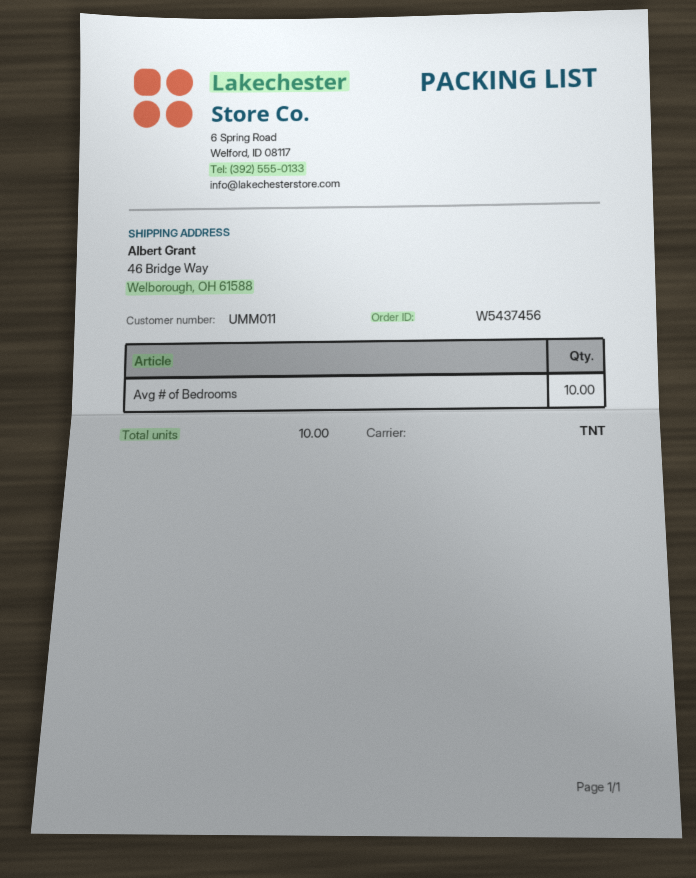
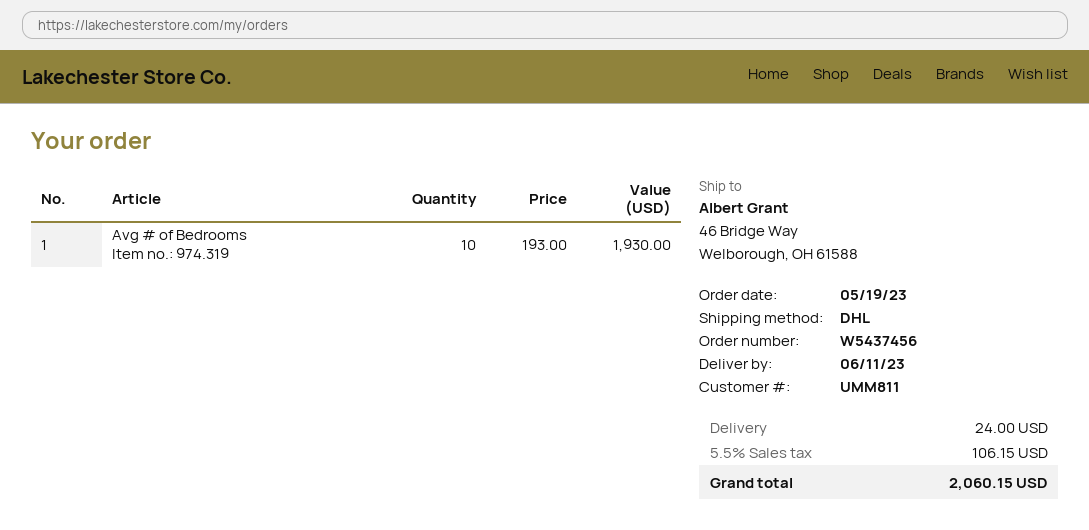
customer number: UMM011 -> UMM811
shipping method: TNT -> DHL

